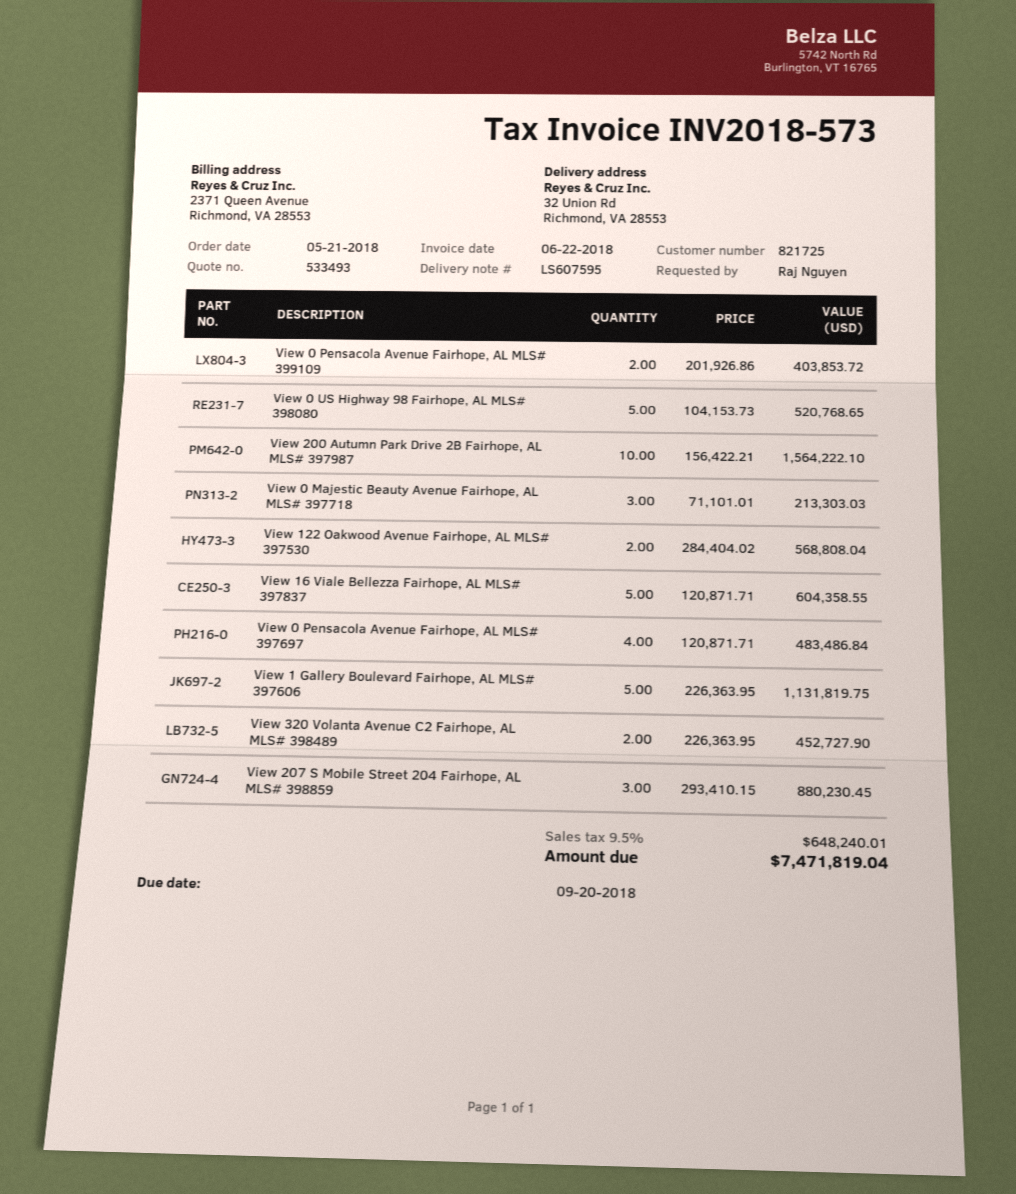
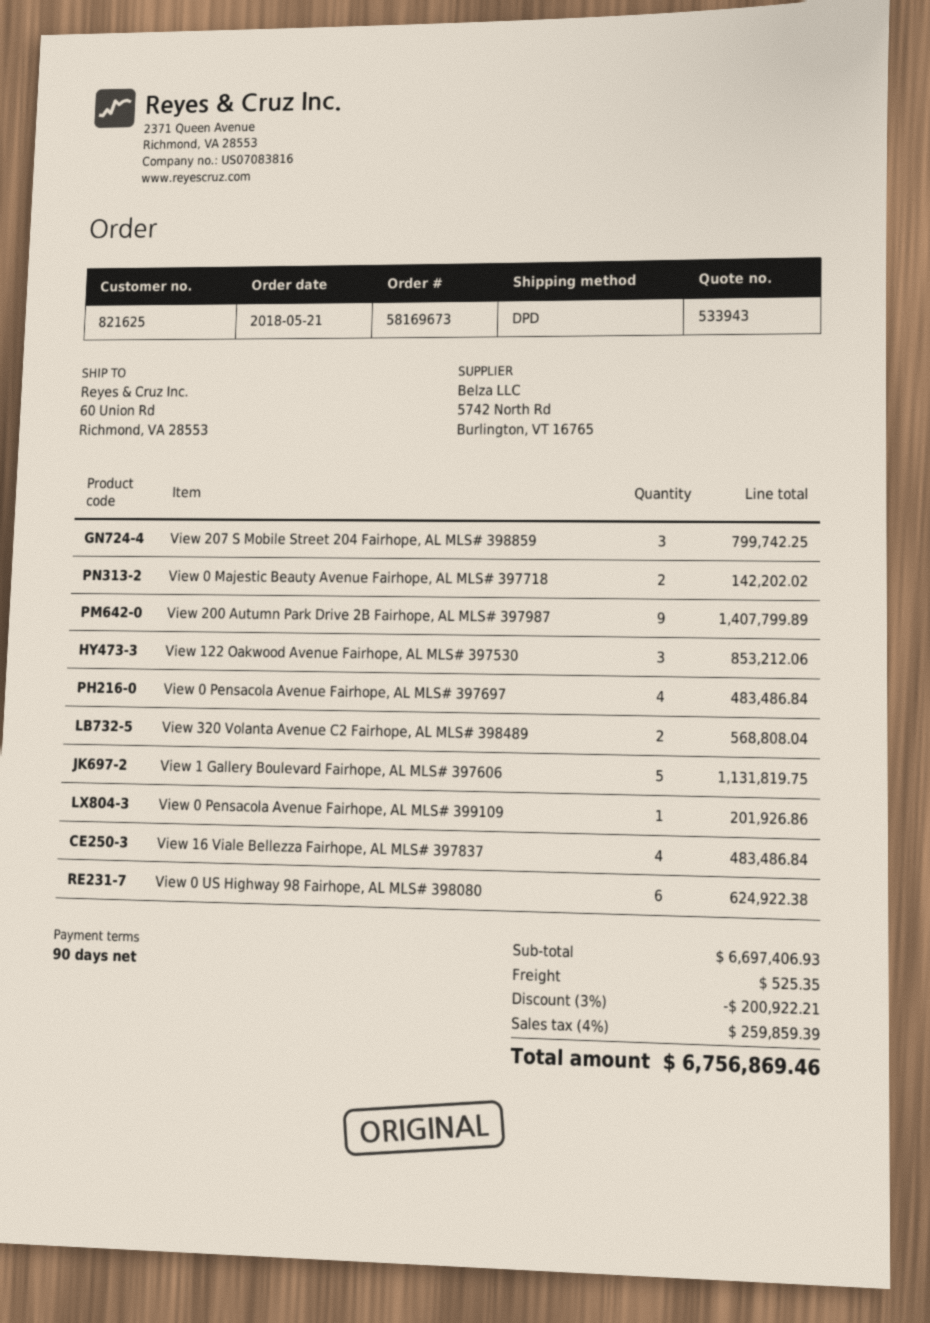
quote number: 533493 -> 533943
customer number: 821725 -> 821625
ship to: 32 Union Rd, Richmond, VA 28553 -> 60 Union Rd, Richmond, VA 28553
View 0 Pensacola Avenue Fairhope, AL MLS# 399109: 2 for 403853.72 -> 1 for 201926.86
View 0 US Highway 98 Fairhope, AL MLS# 398080: 5 for 520768.65 -> 6 for 624922.38
View 200 Autumn Park Drive 2B Fairhope, AL MLS# 397987: 10 for 1564222.10 -> 9 for 1407799.89
View 0 Majestic Beauty Avenue Fairhope, AL MLS# 397718: 3 for 213303.03 -> 2 for 142202.02
View 122 Oakwood Avenue Fairhope, AL MLS# 397530: 2 for 568808.04 -> 3 for 853212.06
View 16 Viale Bellezza Fairhope, AL MLS# 397837: 5 for 604358.55 -> 4 for 483486.84
View 320 Volanta Avenue C2 Fairhope, AL MLS# 398489: 2 for 452727.90 -> 2 for 568808.04
View 207 S Mobile Street 204 Fairhope, AL MLS# 398859: 3 for 880230.45 -> 3 for 799742.25
discount: none -> 3% = 200922.21
shipping: none -> 525.35
tax: 9.5% = 648240.01 -> 4% = 259859.39
total: 7471819.04 -> 6756869.46

